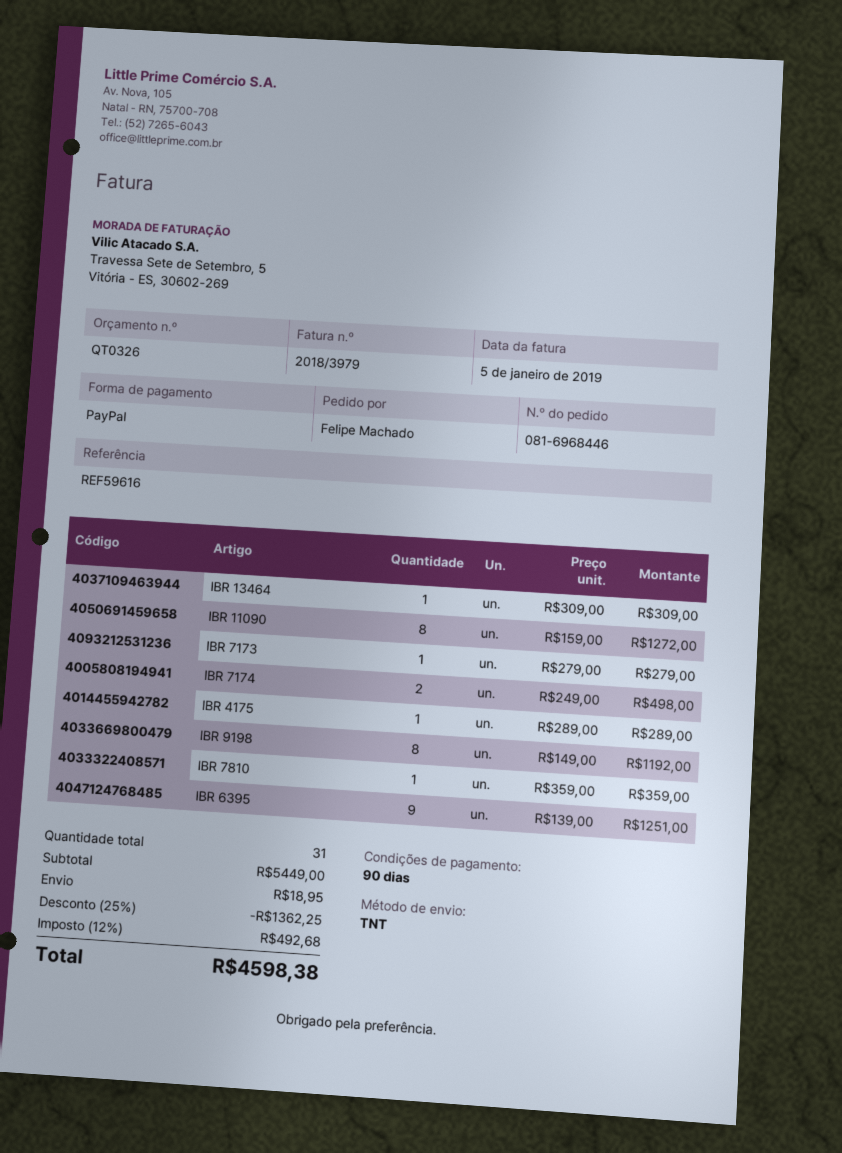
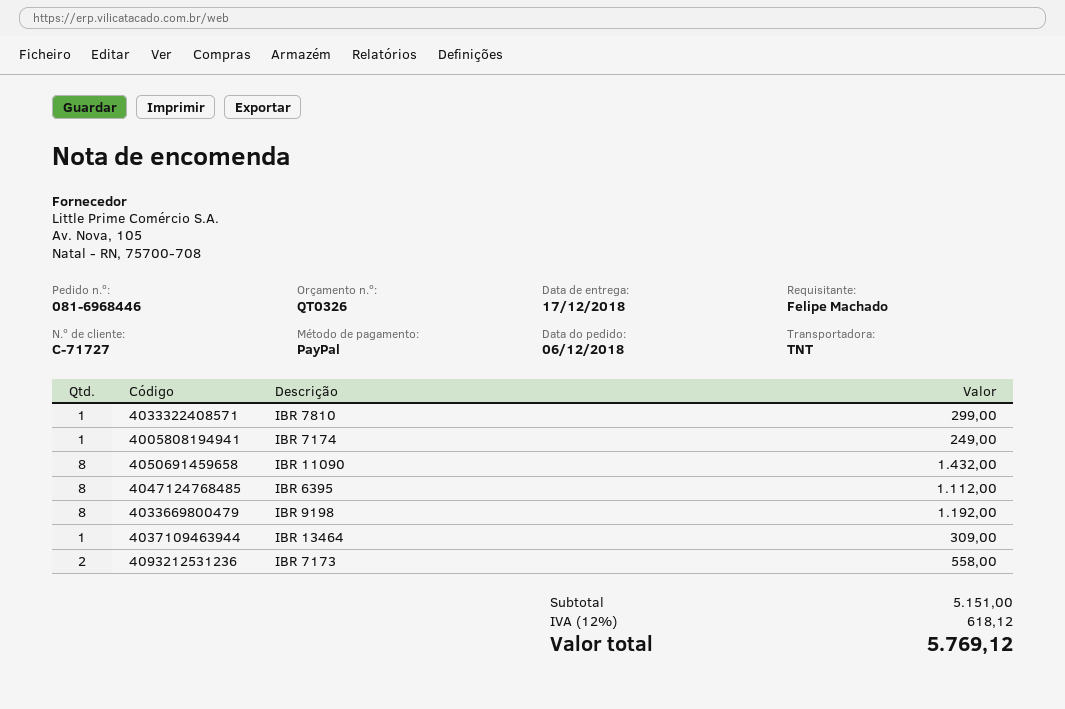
IBR 11090: 8 for 1272.00 -> 8 for 1432.00
IBR 7173: 1 for 279.00 -> 2 for 558.00
IBR 7174: 2 for 498.00 -> 1 for 249.00
IBR 4175: 1 for 289.00 -> none
IBR 7810: 1 for 359.00 -> 1 for 299.00
IBR 6395: 9 for 1251.00 -> 8 for 1112.00
subtotal: 5449.00 -> 5151.00
discount: 25% = 1362.25 -> none
shipping: 18.95 -> none
tax: 12% = 492.68 -> 12% = 618.12
total: 4598.38 -> 5769.12

